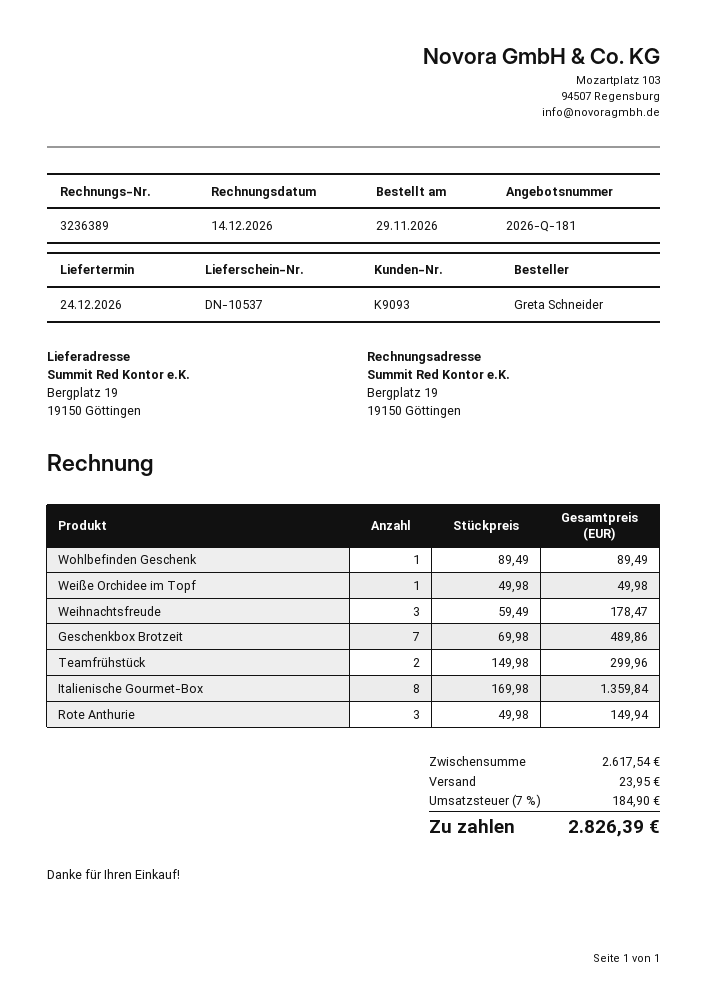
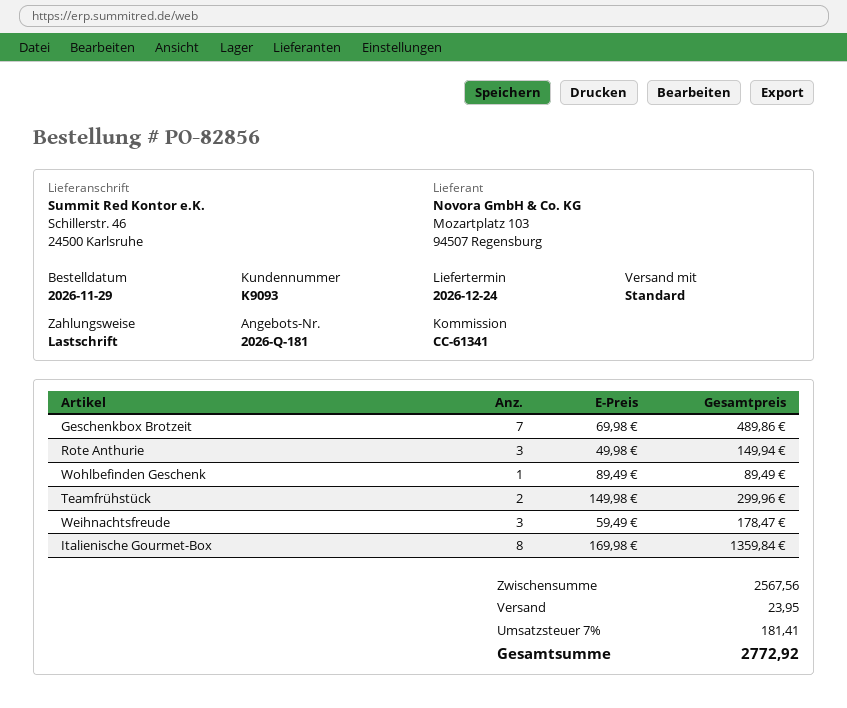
ship to: Bergplatz 19, 19150 Göttingen -> Schillerstr. 46, 24500 Karlsruhe
Weiße Orchidee im Topf: 1 x 49.98 = 49.98 -> none
subtotal: 2617.54 -> 2567.56
tax: 7% = 184.90 -> 7% = 181.41
total: 2826.39 -> 2772.92

